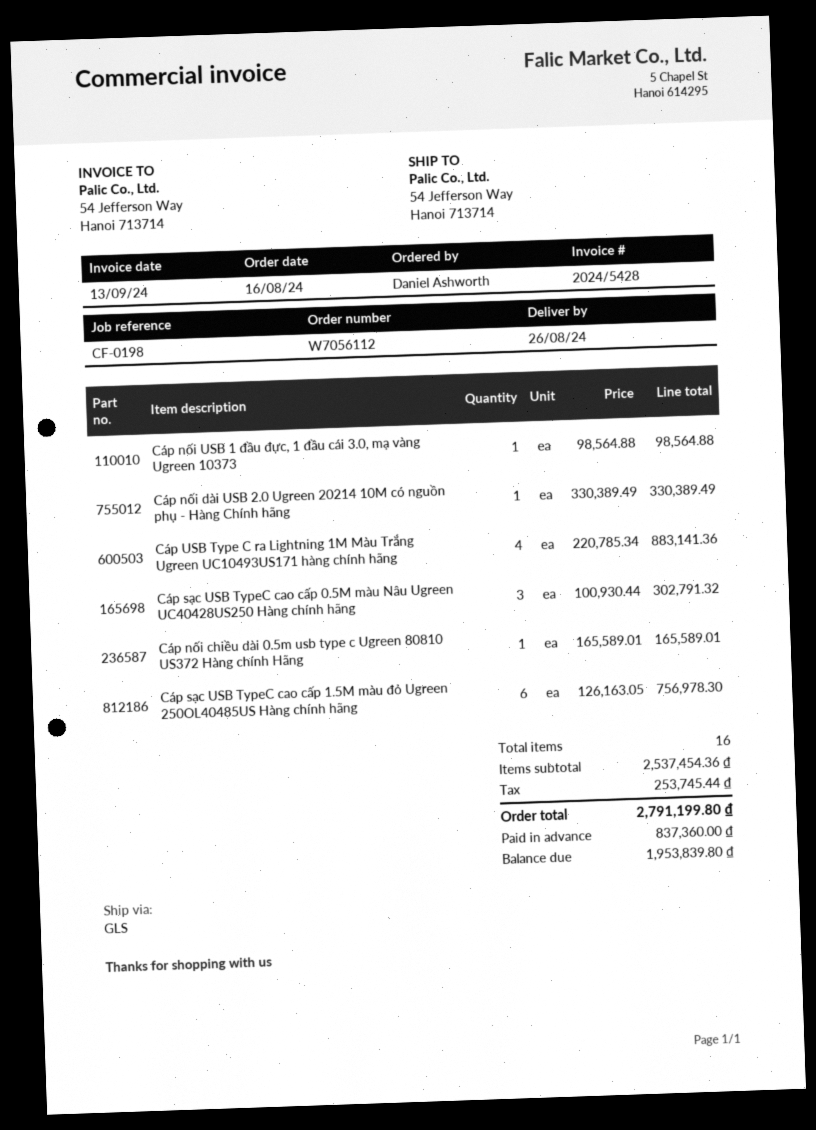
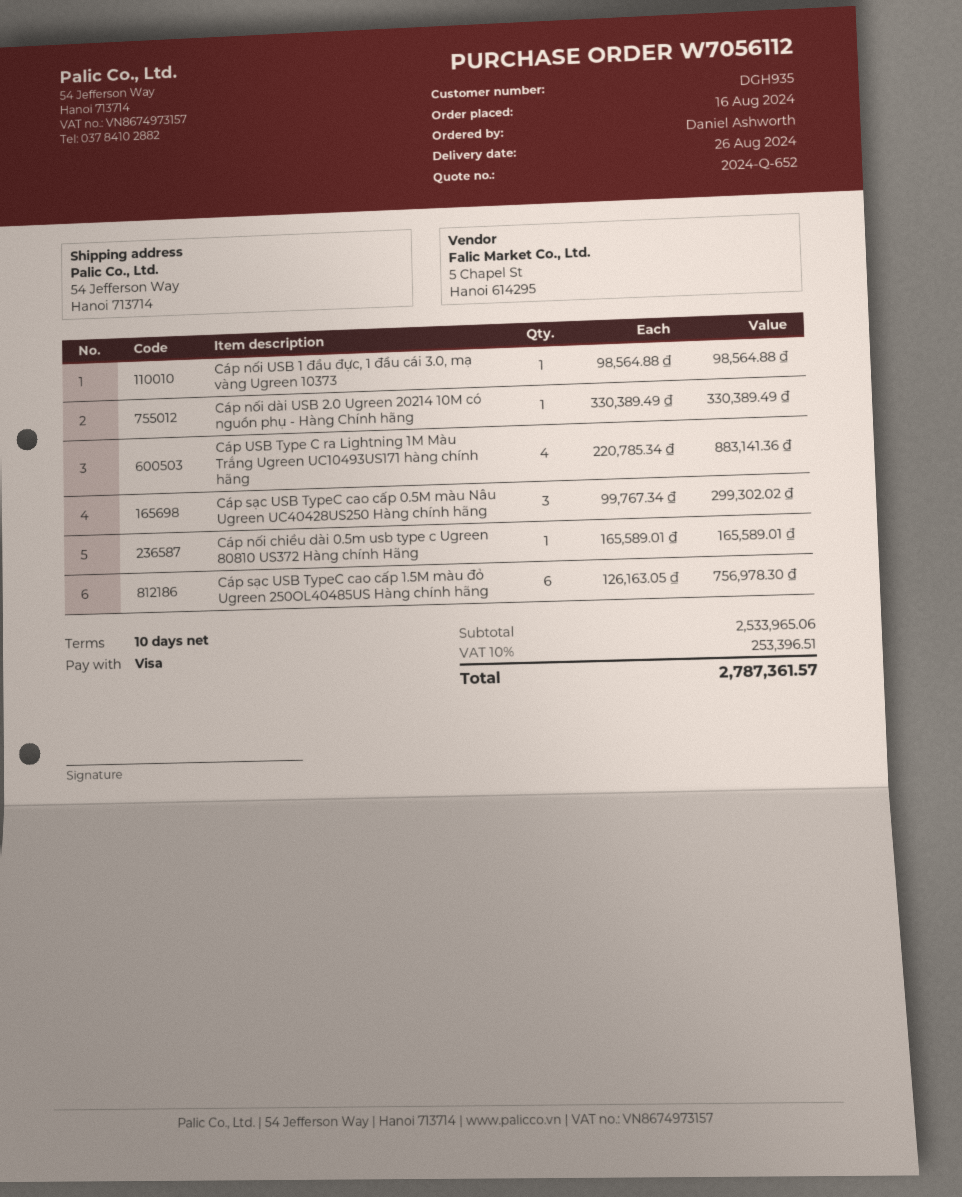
Cáp sạc USB TypeC cao cấp 0.5M màu Nâu Ugreen UC40428US250 Hàng chính hãng: 3 x 100930.44 = 302791.32 -> 3 x 99767.34 = 299302.02
subtotal: 2537454.36 -> 2533965.06
tax: 253745.44 -> 253396.51
total: 2791199.80 -> 2787361.57

